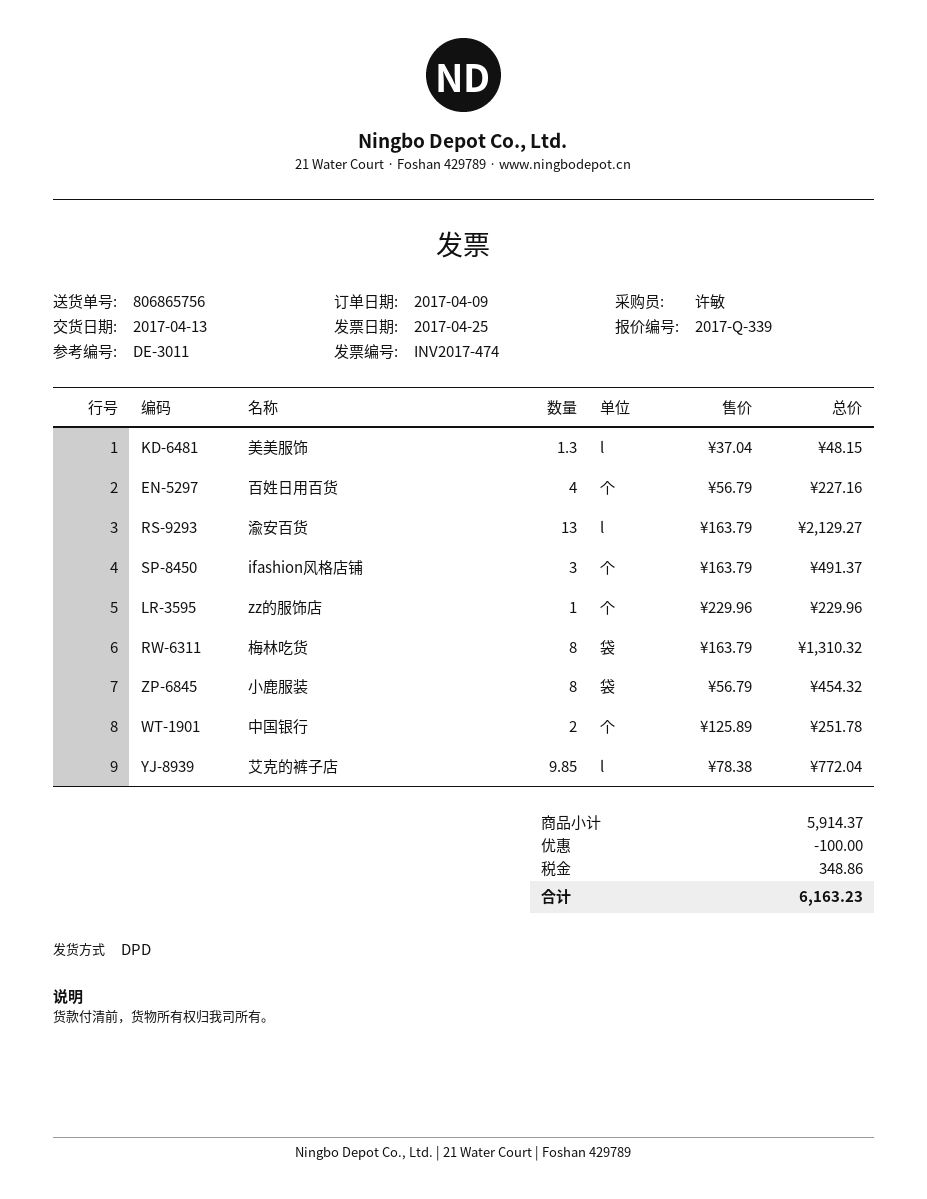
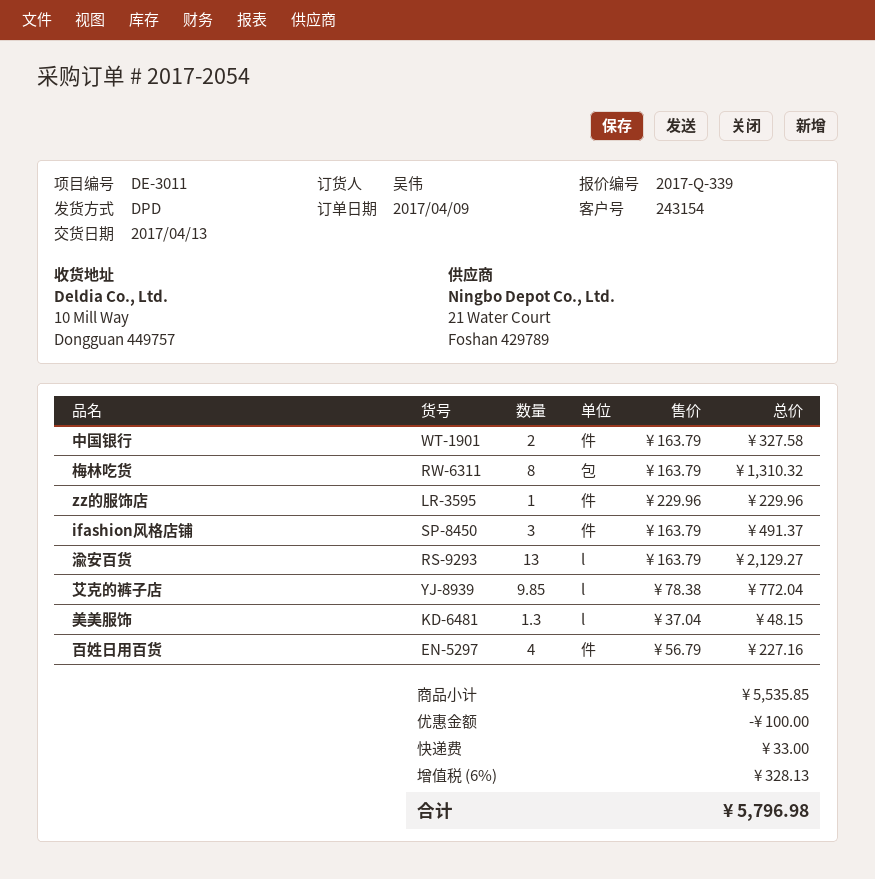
ordered by: 许敏 -> 吴伟
小鹿服装: 8 x 56.79 = 454.32 -> none
中国银行: 2 x 125.89 = 251.78 -> 2 x 163.79 = 327.58
subtotal: 5914.37 -> 5535.85
shipping: none -> 33.00
tax: 348.86 -> 328.13
total: 6163.23 -> 5796.98

